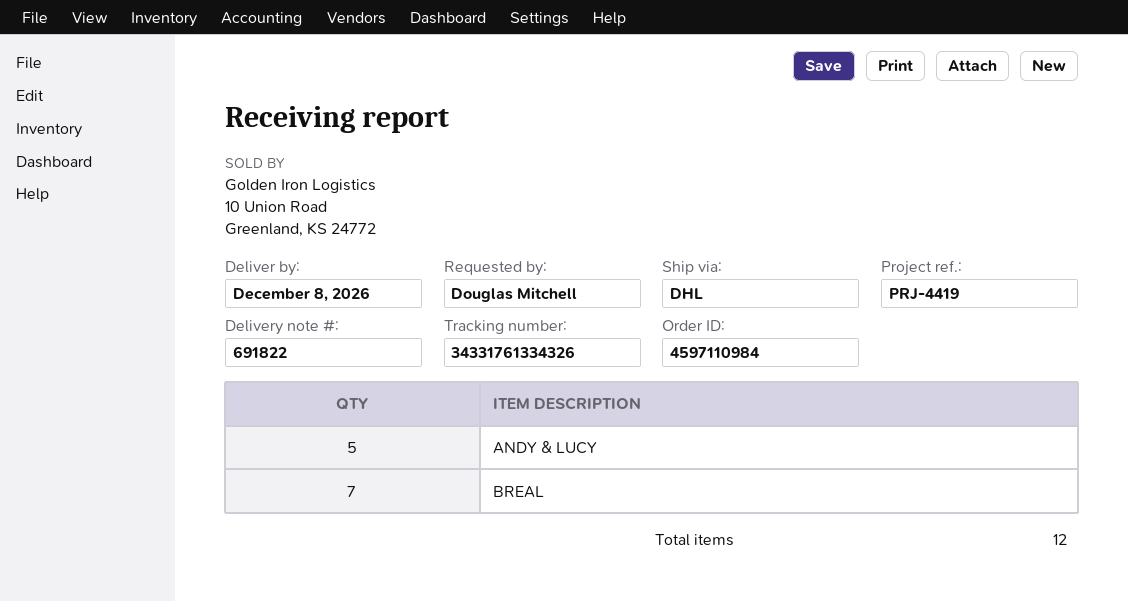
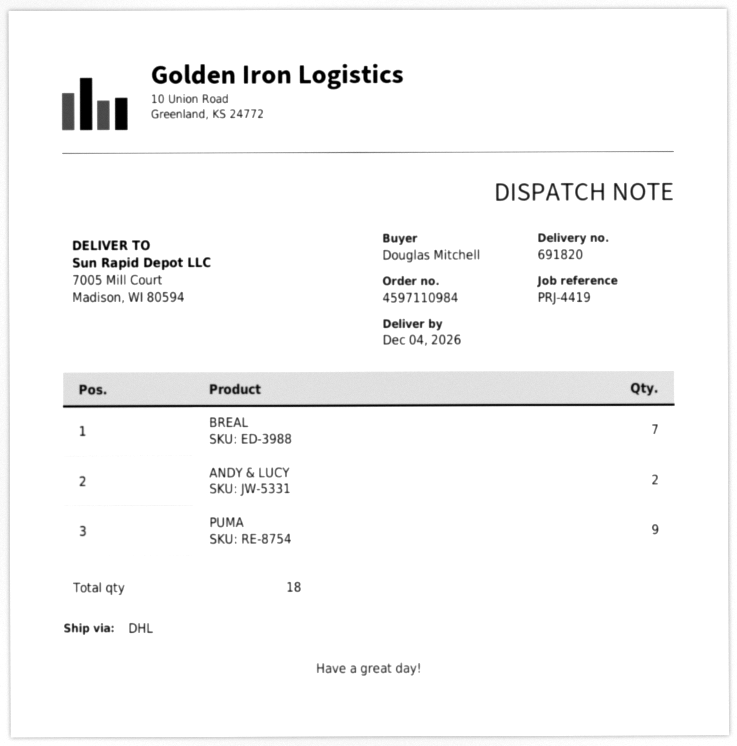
delivery note number: 691822 -> 691820
delivery date: 2026-12-08 -> 2026-12-04
ANDY & LUCY: 5 -> 2
PUMA: none -> 9
total quantity: 12 -> 18

